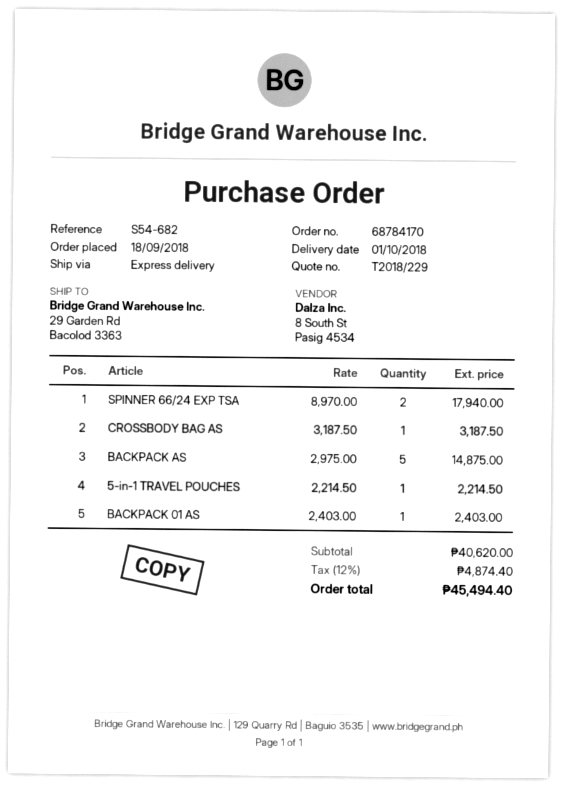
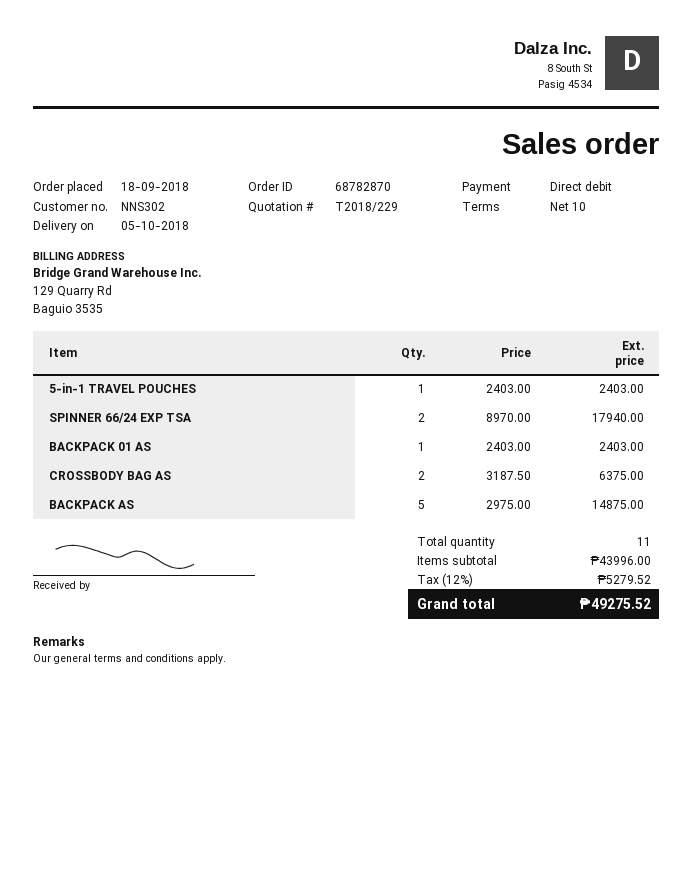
order number: 68784170 -> 68782870
delivery date: 2018-10-01 -> 2018-10-05
CROSSBODY BAG AS: 1 x 3187.50 = 3187.50 -> 2 x 3187.50 = 6375.00
5-in-1 TRAVEL POUCHES: 1 x 2214.50 = 2214.50 -> 1 x 2403.00 = 2403.00
subtotal: 40620.00 -> 43996.00
tax: 12% = 4874.40 -> 12% = 5279.52
total: 45494.40 -> 49275.52

